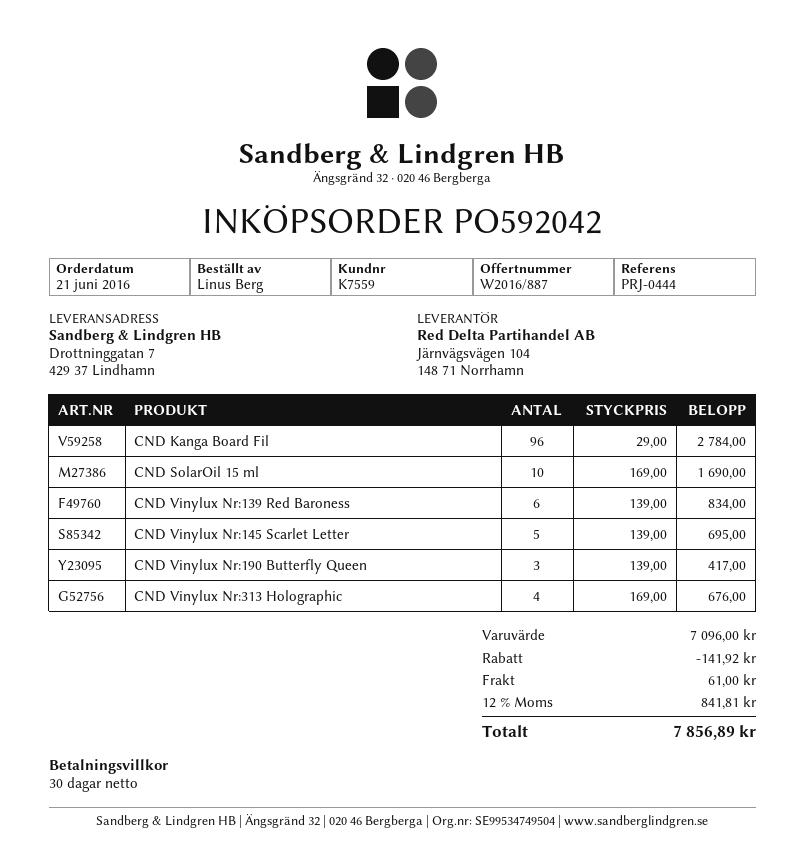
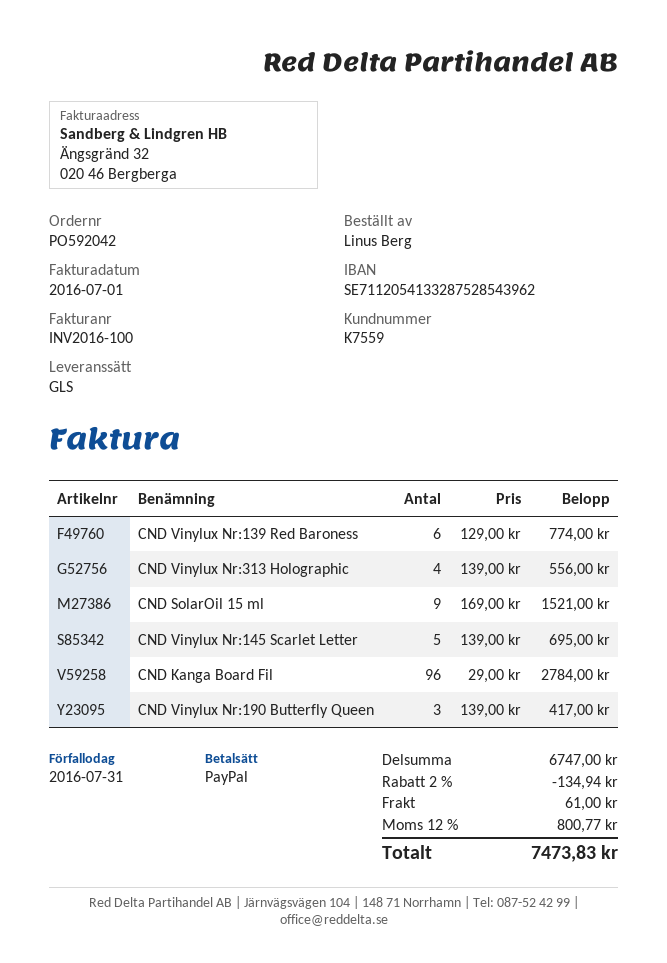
CND SolarOil 15 ml: 10 x 169.00 = 1690.00 -> 9 x 169.00 = 1521.00
CND Vinylux Nr:139 Red Baroness: 6 x 139.00 = 834.00 -> 6 x 129.00 = 774.00
CND Vinylux Nr:313 Holographic: 4 x 169.00 = 676.00 -> 4 x 139.00 = 556.00
subtotal: 7096.00 -> 6747.00
discount: 141.92 -> 134.94
tax: 12% = 841.81 -> 12% = 800.77
total: 7856.89 -> 7473.83

